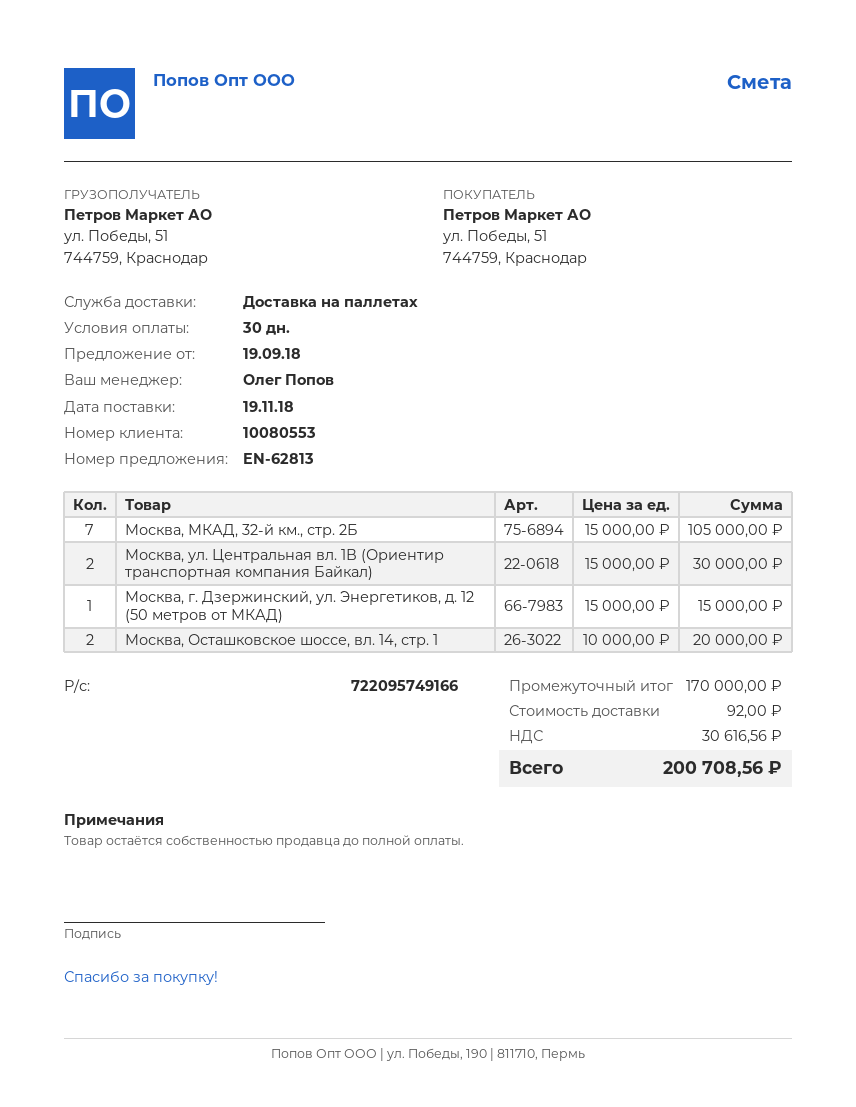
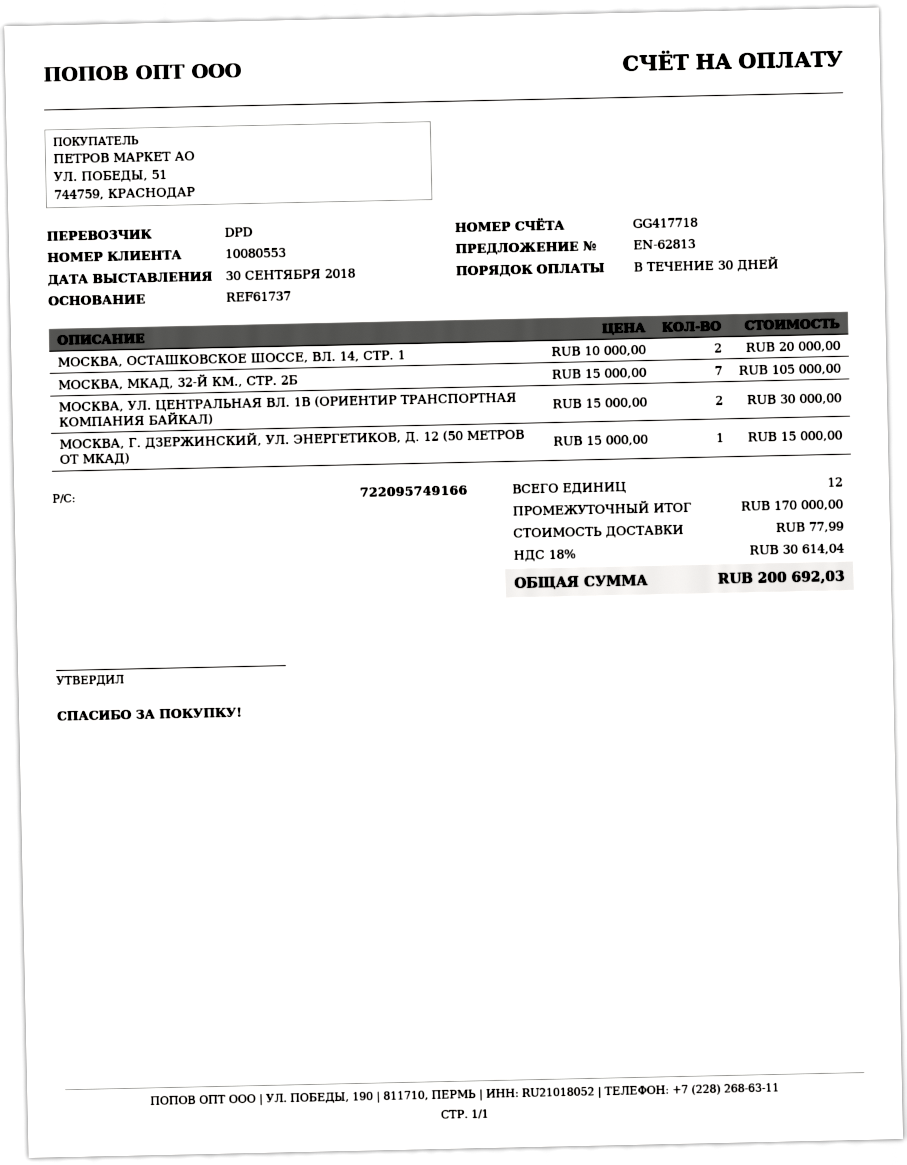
shipping method: pallet freight -> DPD
shipping: 92.00 -> 77.99
tax: 30616.56 -> 30614.04
total: 200708.56 -> 200692.03

